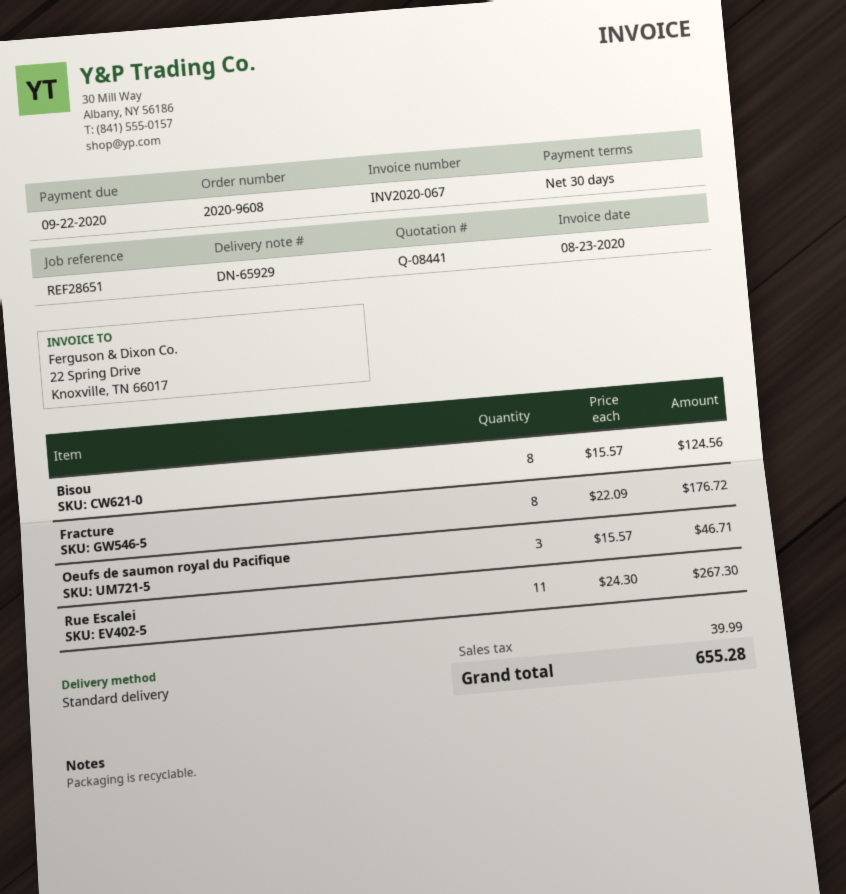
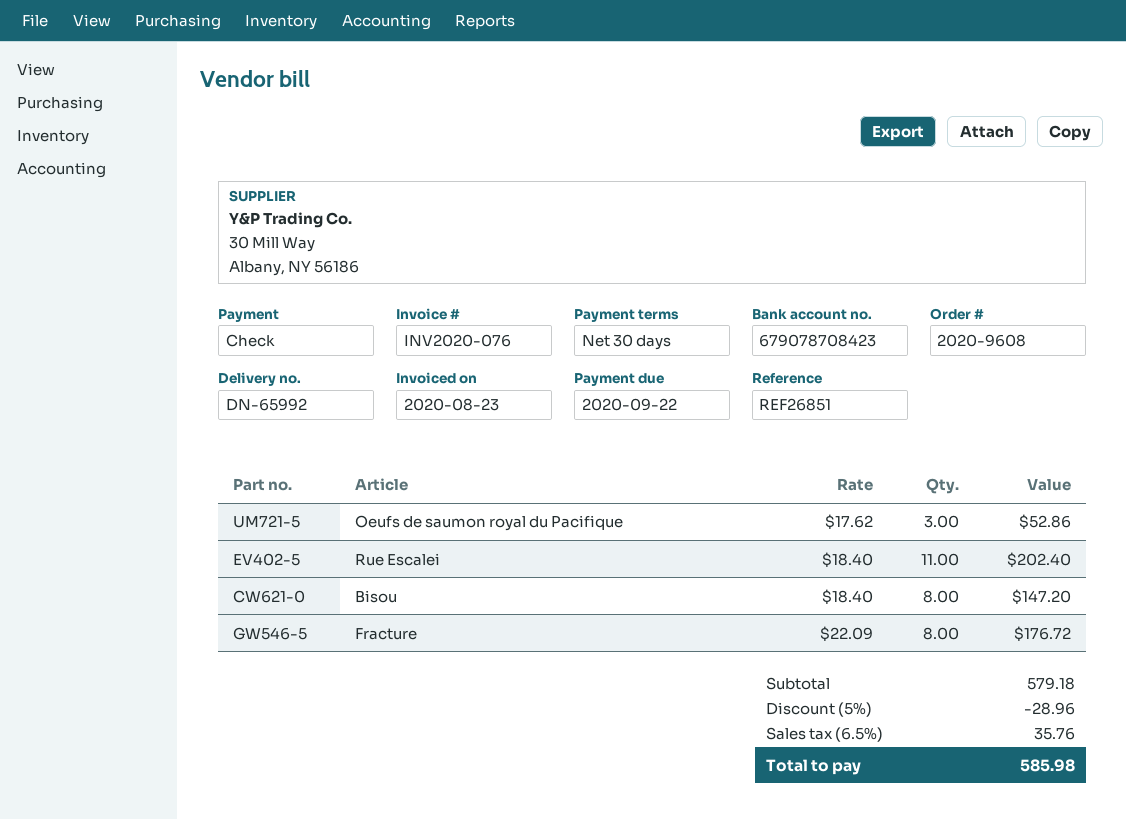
delivery note number: DN-65929 -> DN-65992
invoice number: INV2020-067 -> INV2020-076
reference: REF28651 -> REF26851
Bisou: 8 x 15.57 = 124.56 -> 8 x 18.40 = 147.20
Oeufs de saumon royal du Pacifique: 3 x 15.57 = 46.71 -> 3 x 17.62 = 52.86
Rue Escalei: 11 x 24.30 = 267.30 -> 11 x 18.40 = 202.40
discount: none -> 5% = 28.96
tax: 39.99 -> 35.76
total: 655.28 -> 585.98

